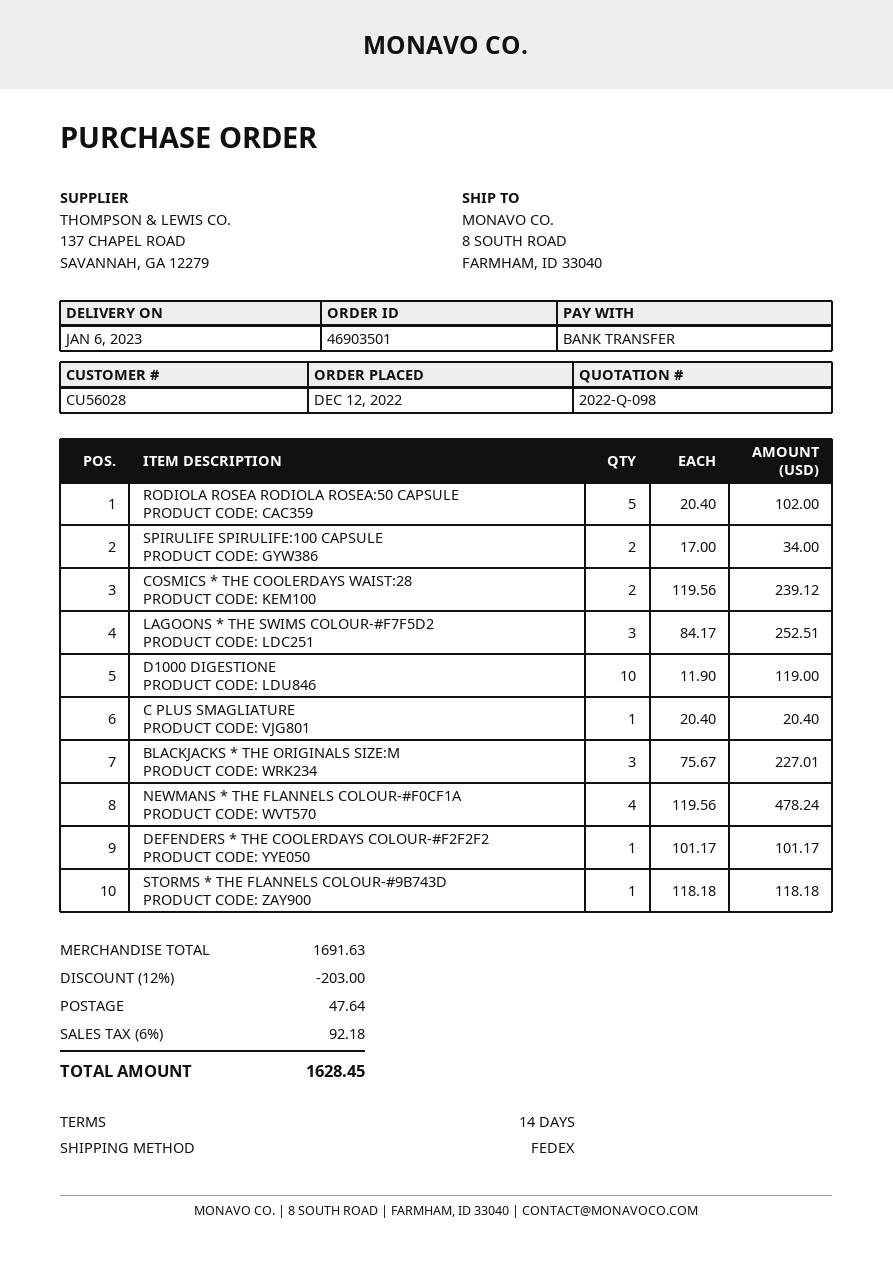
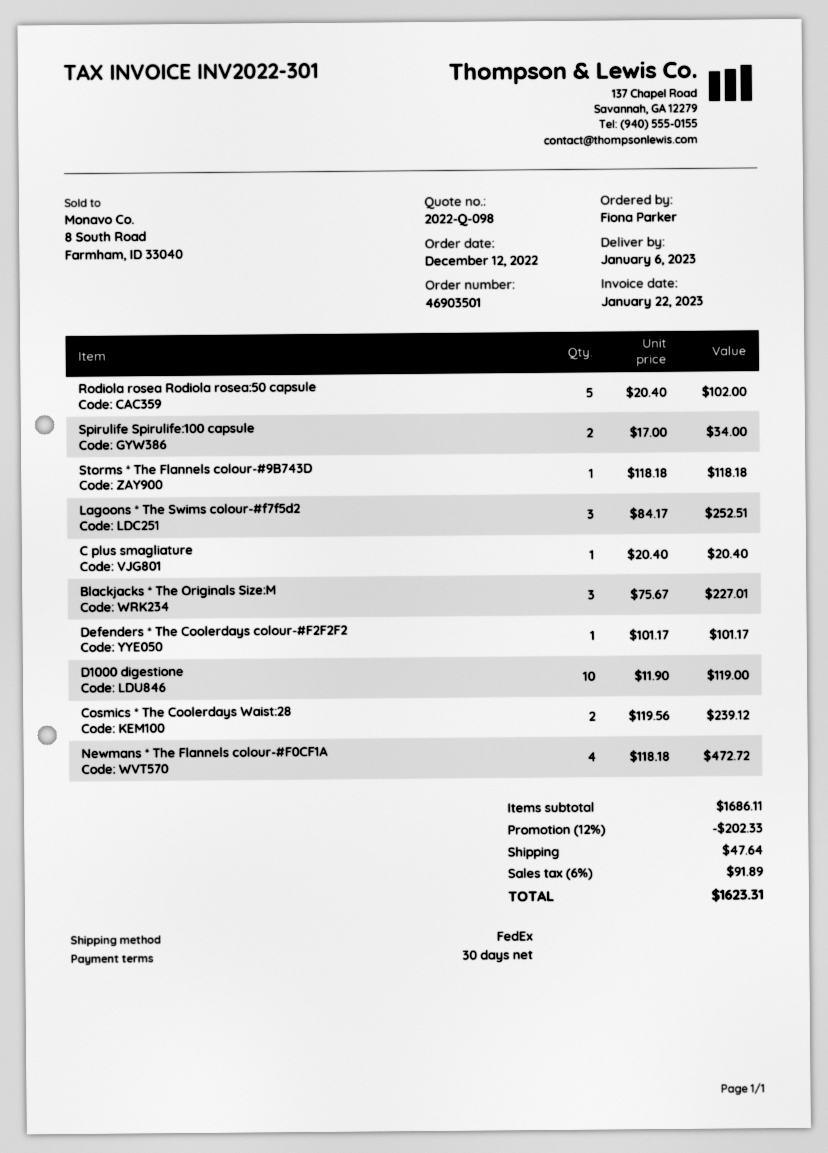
payment terms: 14 days -> 30 days
NEWMANS * THE FLANNELS COLOUR-#F0CF1A: 4 x 119.56 = 478.24 -> 4 x 118.18 = 472.72
subtotal: 1691.63 -> 1686.11
discount: 12% = 203.00 -> 12% = 202.33
tax: 6% = 92.18 -> 6% = 91.89
total: 1628.45 -> 1623.31

